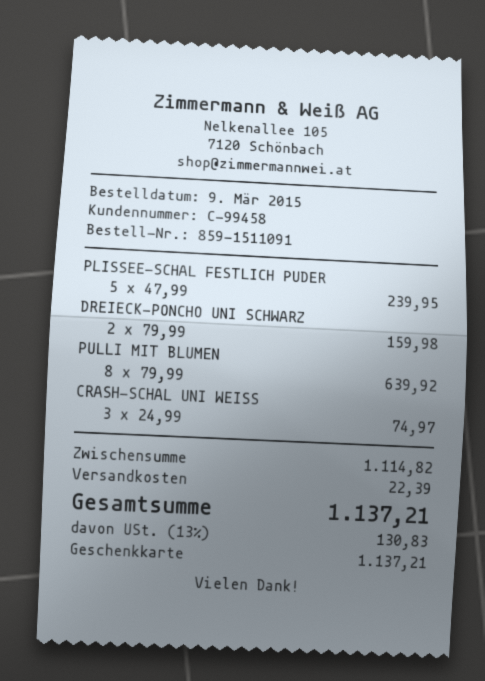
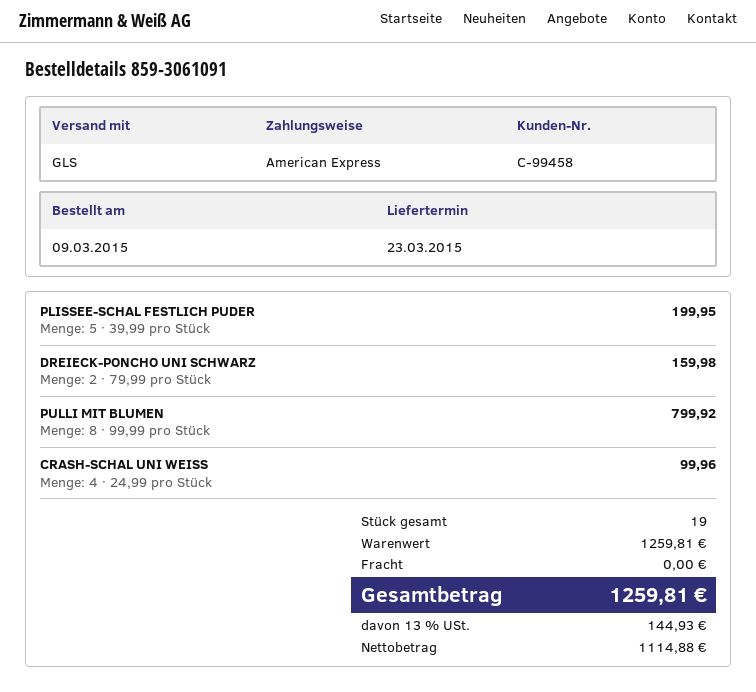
order number: 859-1511091 -> 859-3061091
payment method: gift card -> American Express
PLISSEE-SCHAL FESTLICH PUDER: 5 x 47.99 = 239.95 -> 5 x 39.99 = 199.95
PULLI MIT BLUMEN: 8 x 79.99 = 639.92 -> 8 x 99.99 = 799.92
CRASH-SCHAL UNI WEISS: 3 x 24.99 = 74.97 -> 4 x 24.99 = 99.96
subtotal: 1114.82 -> 1259.81
shipping: 22.39 -> 0.00
tax: 13% = 130.83 -> 13% = 144.93
total: 1137.21 -> 1259.81

